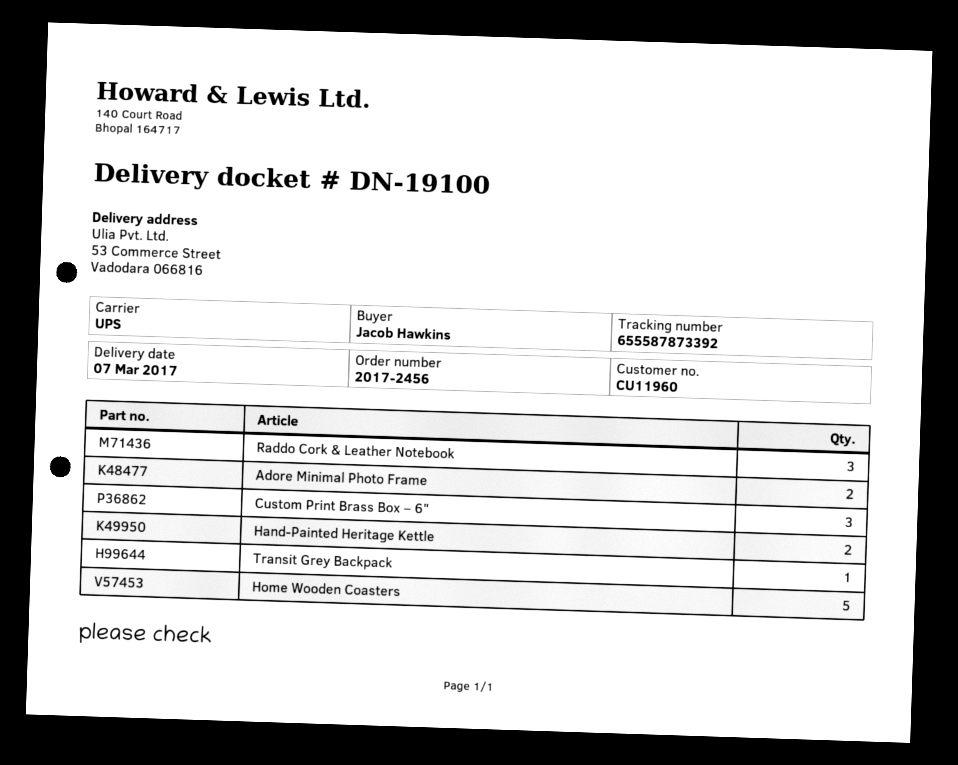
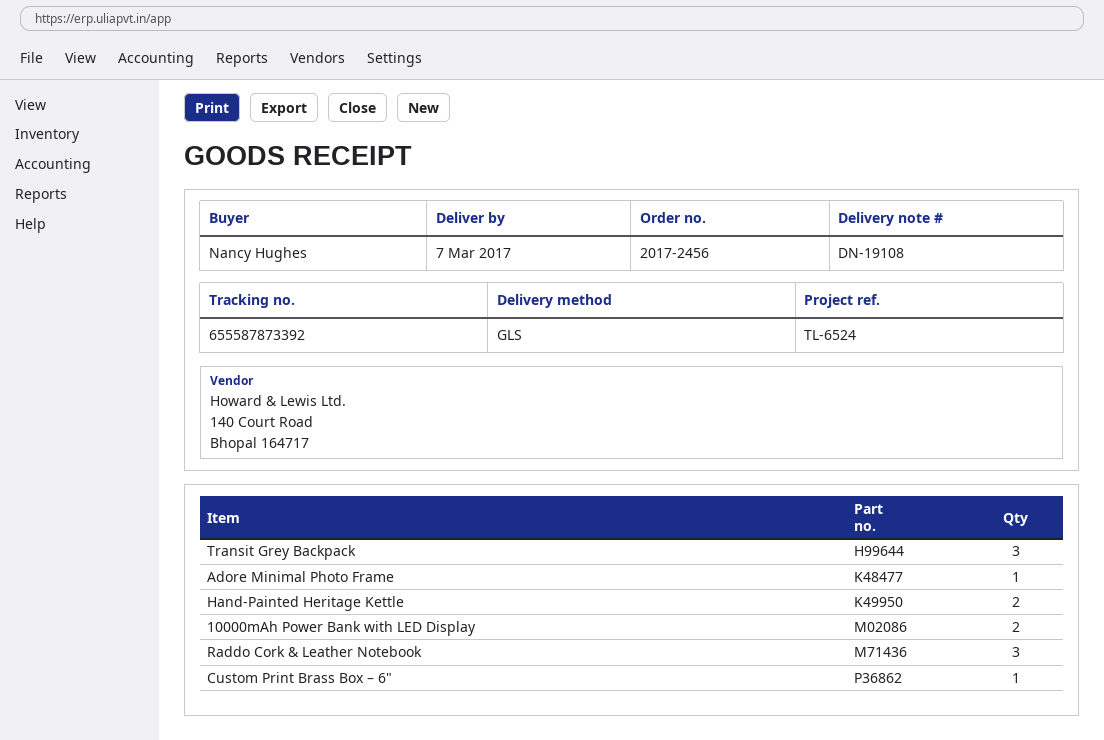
delivery note number: DN-19100 -> DN-19108
ordered by: Jacob Hawkins -> Nancy Hughes
shipping method: UPS -> GLS
Adore Minimal Photo Frame: 2 -> 1
Custom Print Brass Box – 6": 3 -> 1
Transit Grey Backpack: 1 -> 3
Home Wooden Coasters: 5 -> none
10000mAh Power Bank with LED Display: none -> 2

